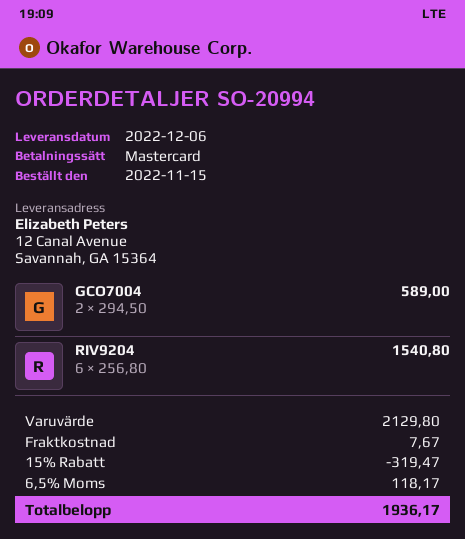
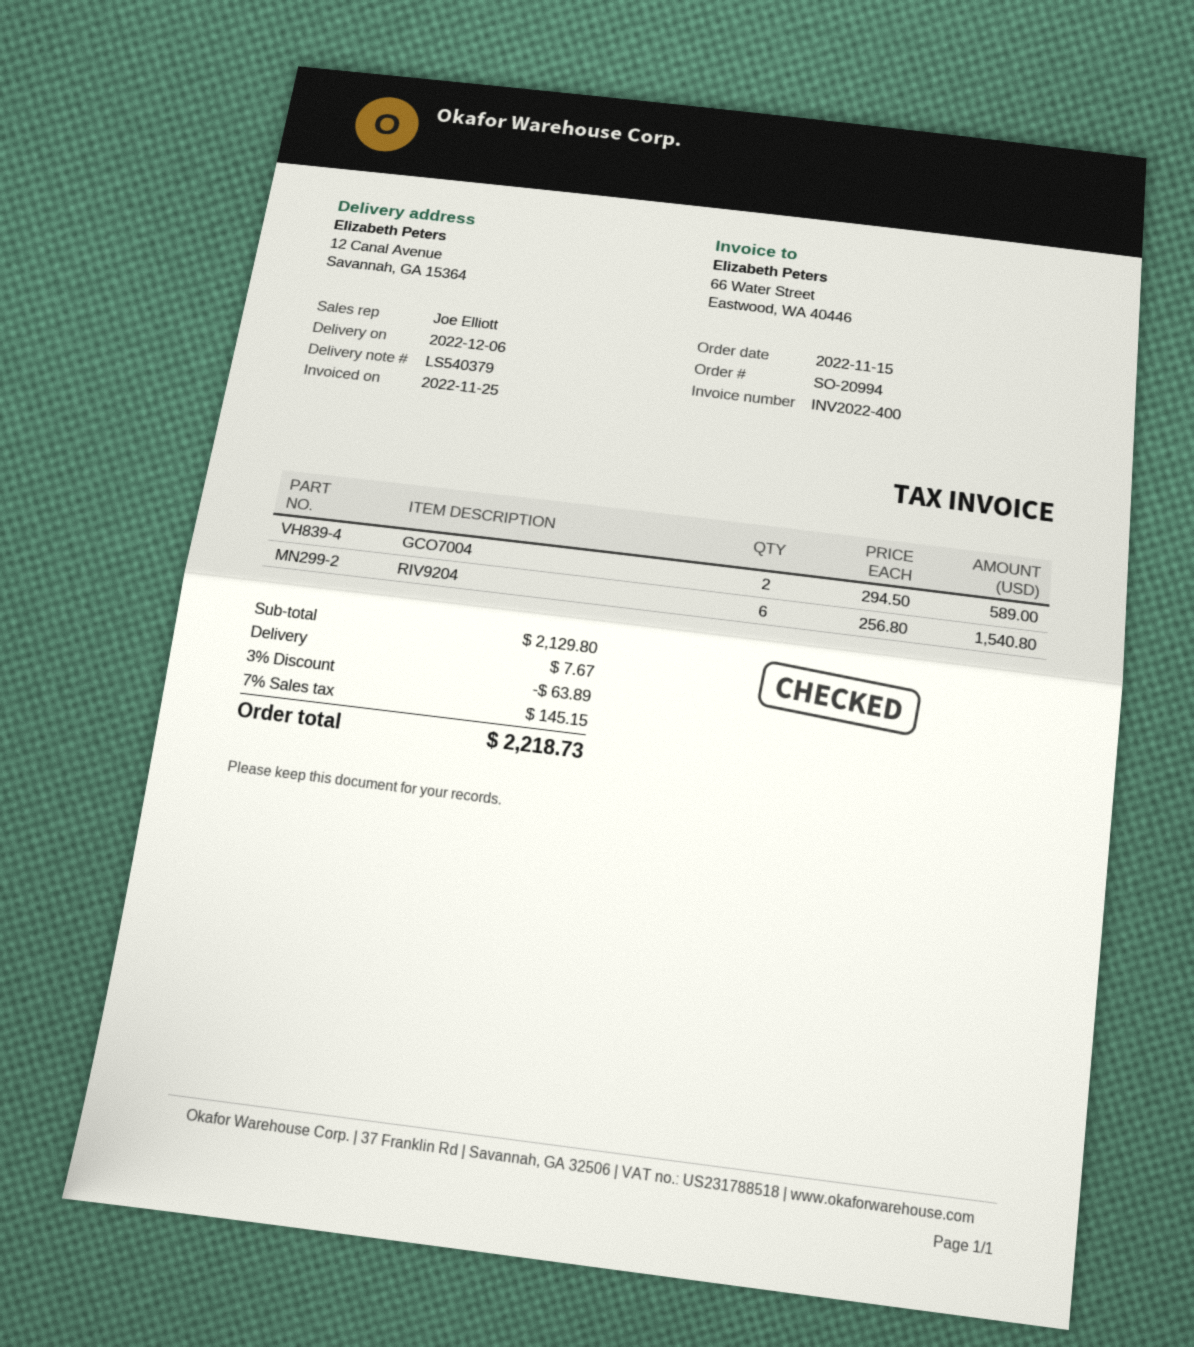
discount: 15% = 319.47 -> 3% = 63.89
tax: 6.5% = 118.17 -> 7% = 145.15
total: 1936.17 -> 2218.73

